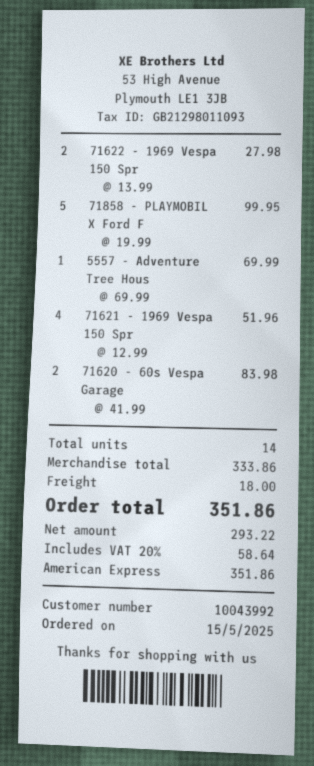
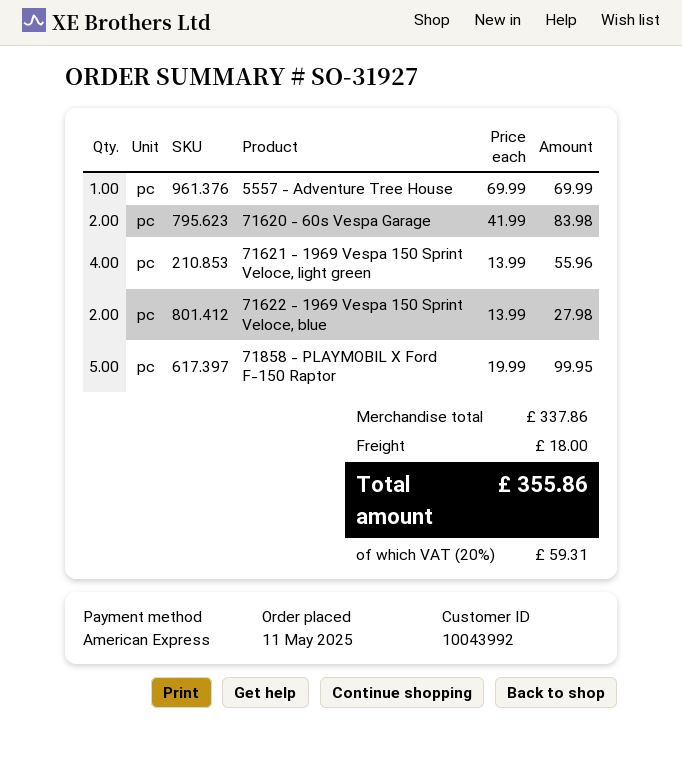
order date: 2025-05-15 -> 2025-05-11
71621 - 1969 Vespa 150 Spr: 4 x 12.99 = 51.96 -> 4 x 13.99 = 55.96
subtotal: 333.86 -> 337.86
tax: 20% = 58.64 -> 20% = 59.31
total: 351.86 -> 355.86

